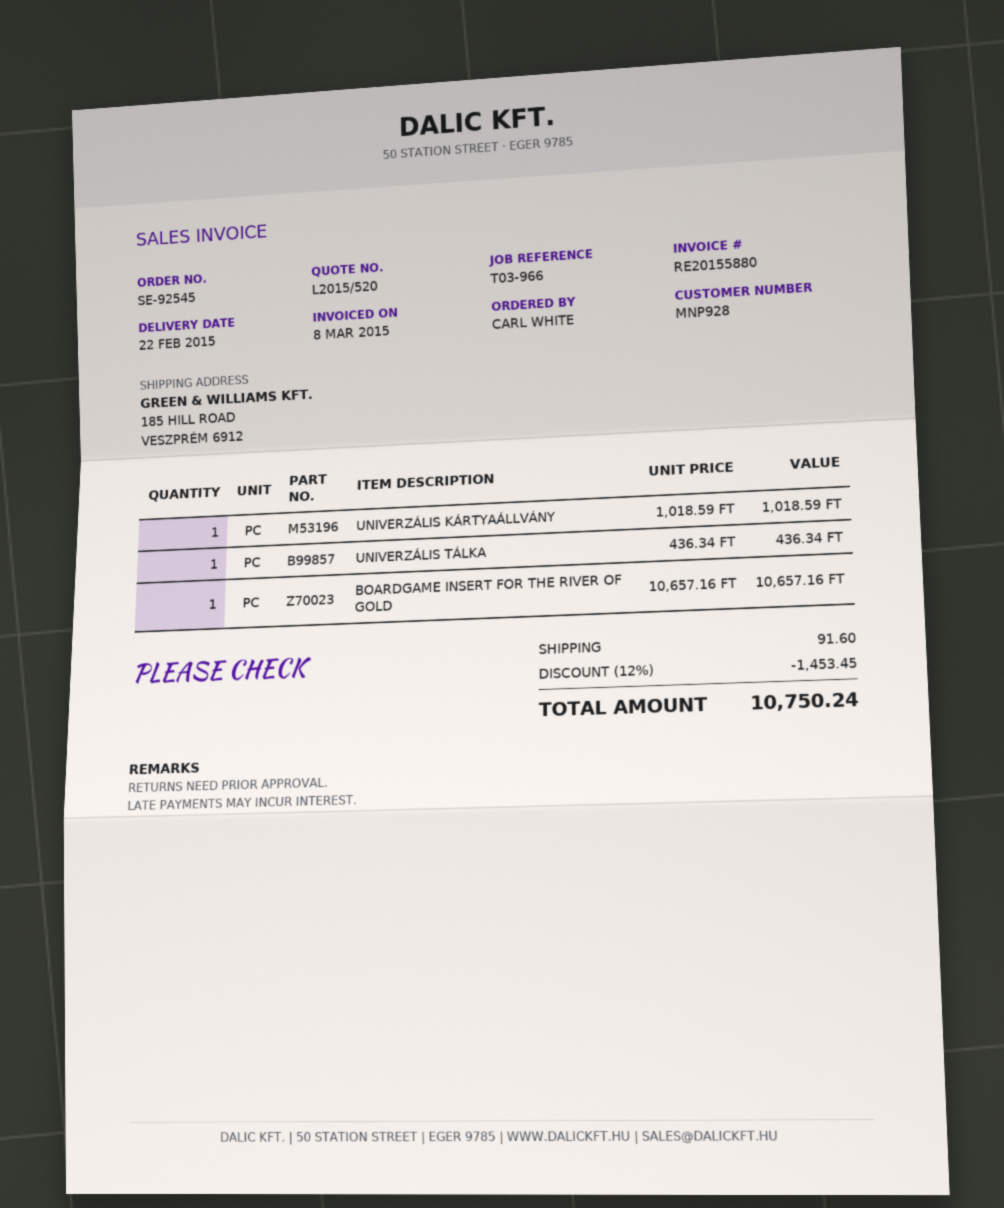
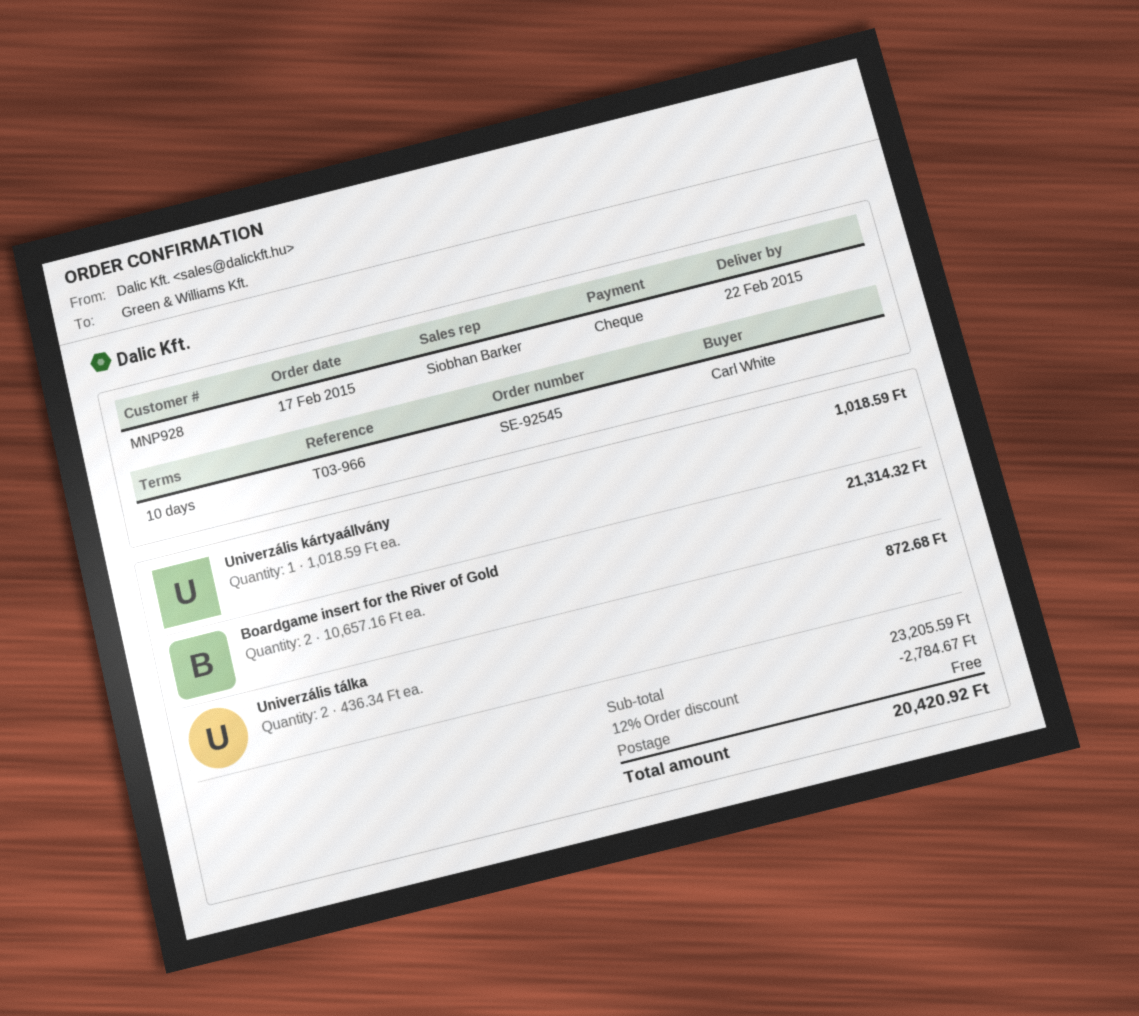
UNIVERZÁLIS TÁLKA: 1 x 436.34 = 436.34 -> 2 x 436.34 = 872.68
BOARDGAME INSERT FOR THE RIVER OF GOLD: 1 x 10657.16 = 10657.16 -> 2 x 10657.16 = 21314.32
discount: 12% = 1453.45 -> 12% = 2784.67
shipping: 91.60 -> 0.00
total: 10750.24 -> 20420.92

